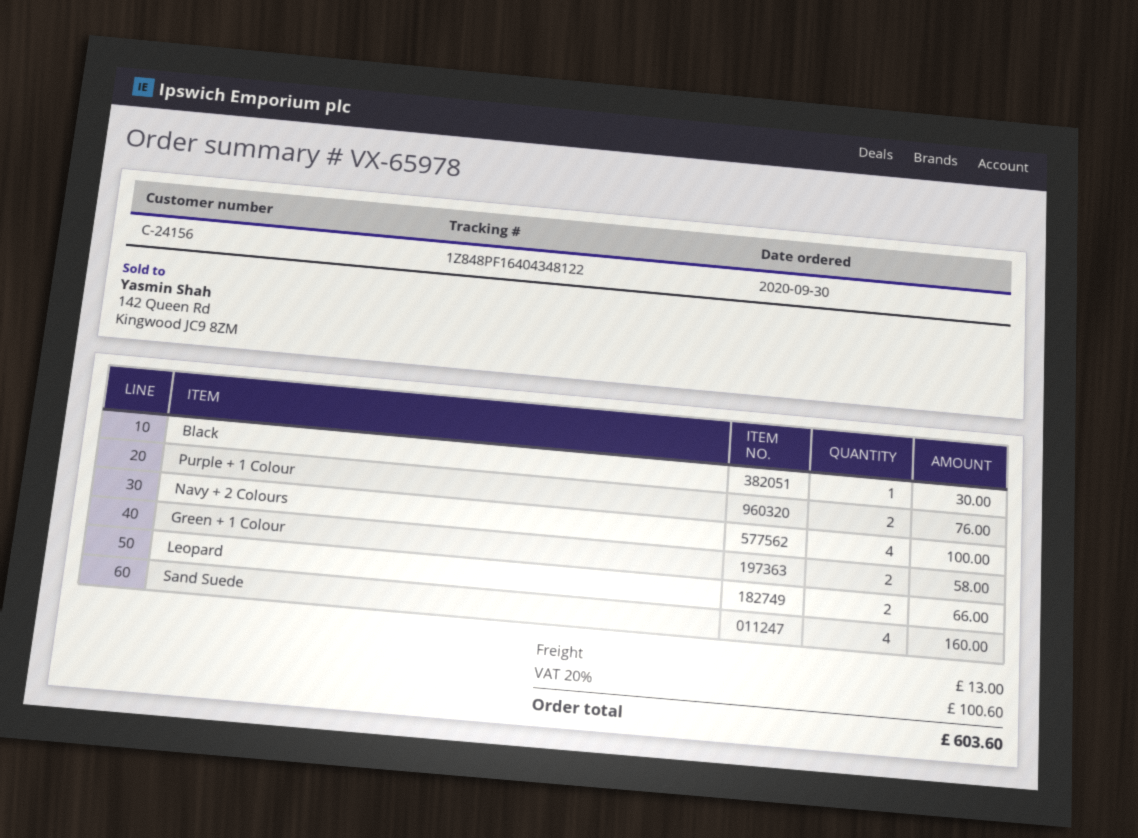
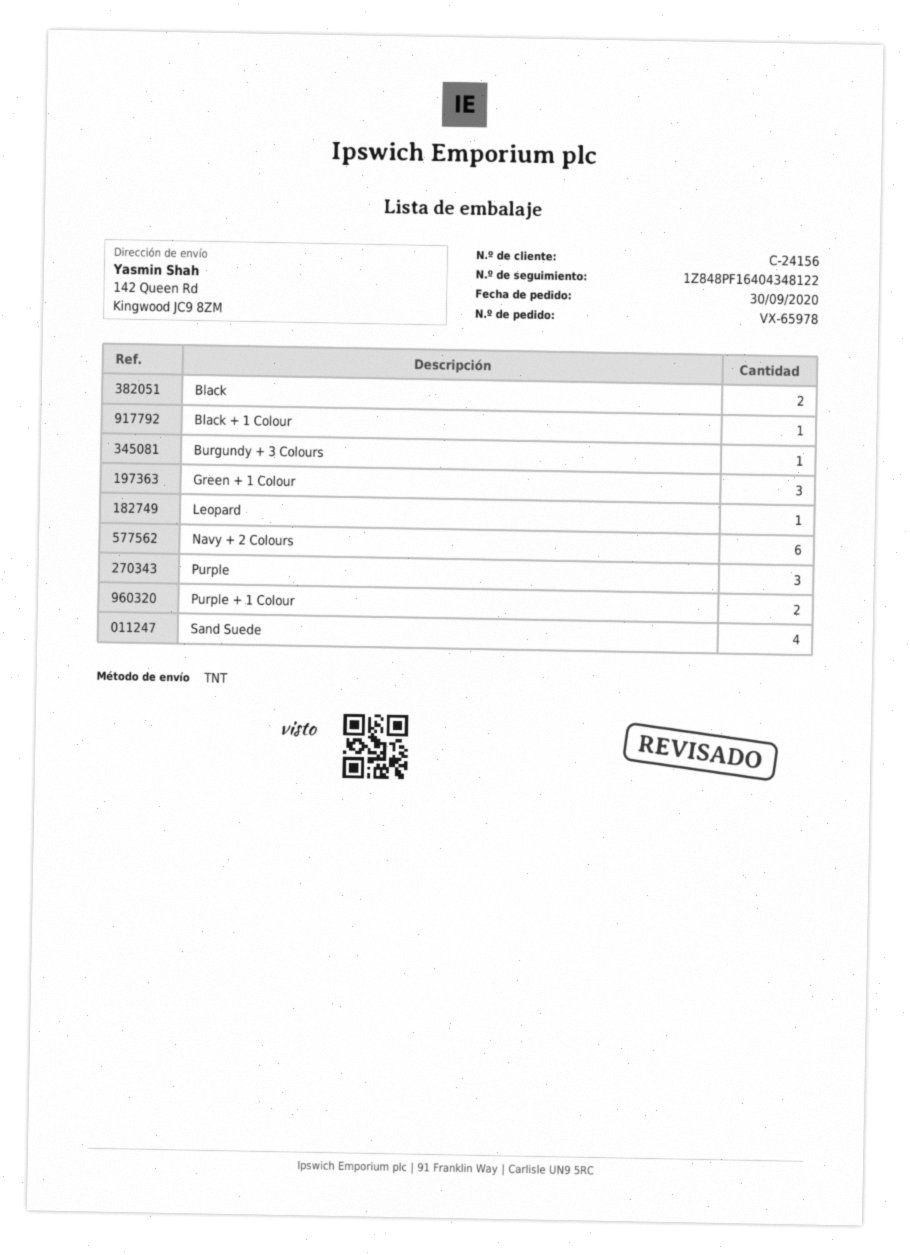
Black: 1 -> 2
Navy + 2 Colours: 4 -> 6
Green + 1 Colour: 2 -> 3
Leopard: 2 -> 1
Black + 1 Colour: none -> 1
Burgundy + 3 Colours: none -> 1
Purple: none -> 3

